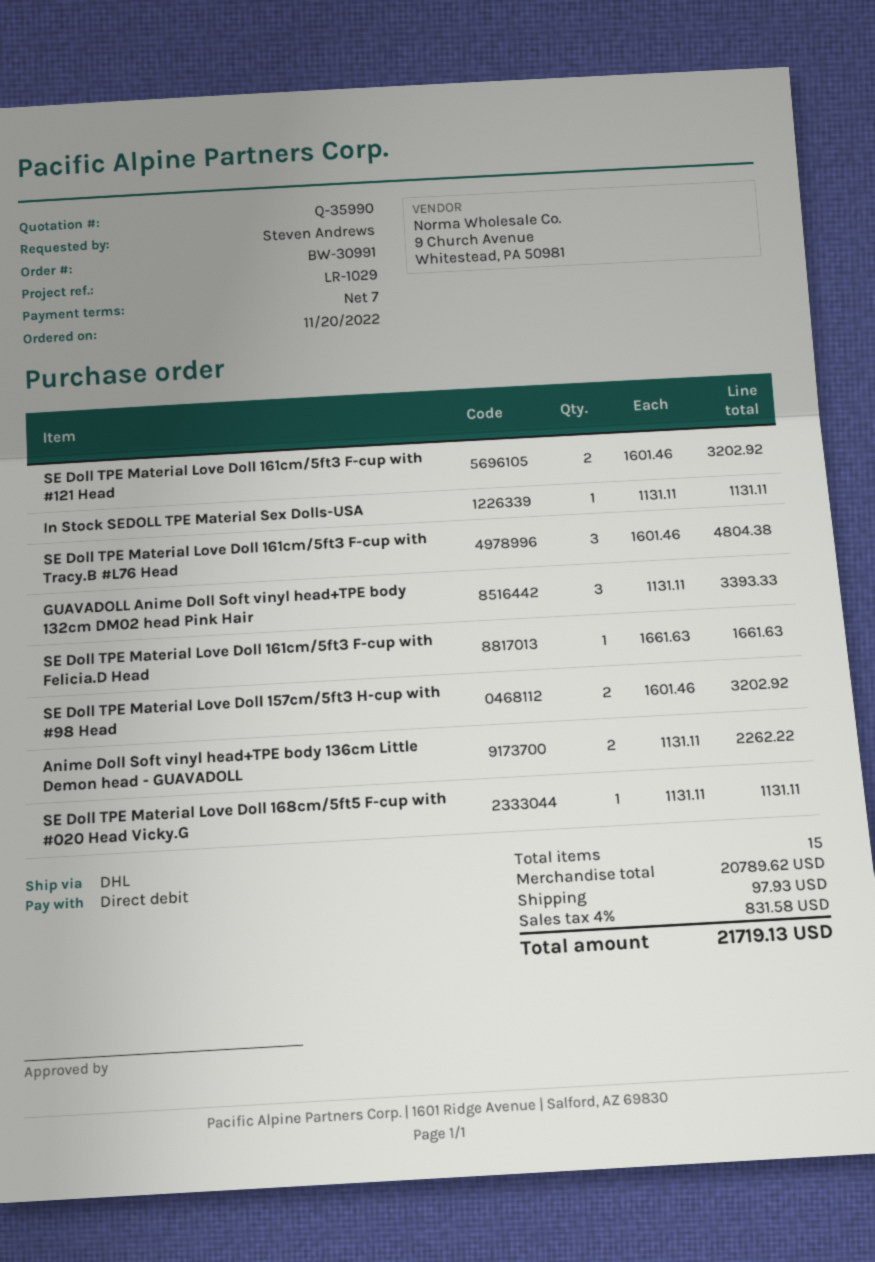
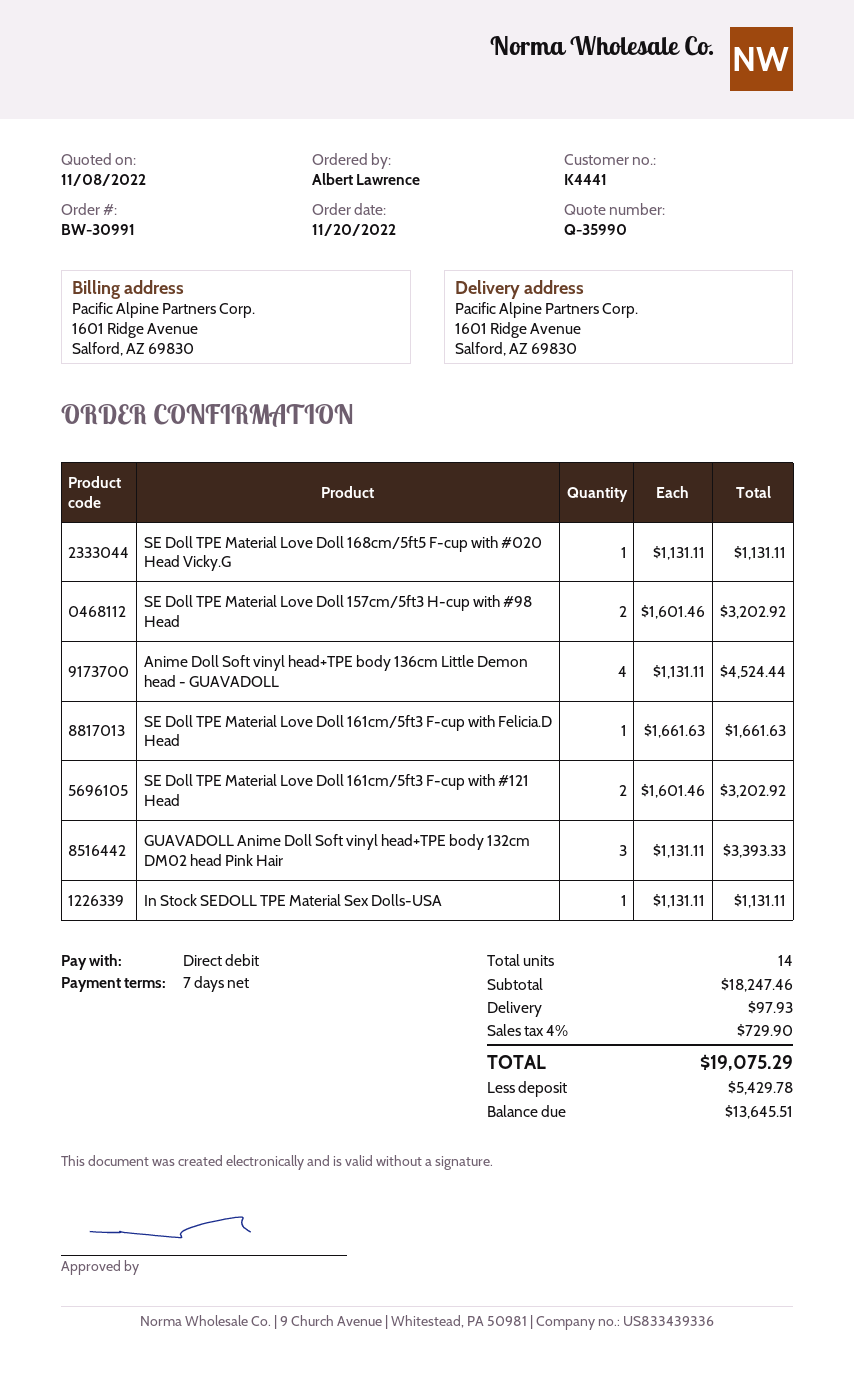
ordered by: Steven Andrews -> Albert Lawrence
SE Doll TPE Material Love Doll 161cm/5ft3 F-cup with Tracy.B #L76 Head: 3 x 1601.46 = 4804.38 -> none
Anime Doll Soft vinyl head+TPE body 136cm Little Demon head - GUAVADOLL: 2 x 1131.11 = 2262.22 -> 4 x 1131.11 = 4524.44
total quantity: 15 -> 14
subtotal: 20789.62 -> 18247.46
tax: 4% = 831.58 -> 4% = 729.90
total: 21719.13 -> 19075.29

